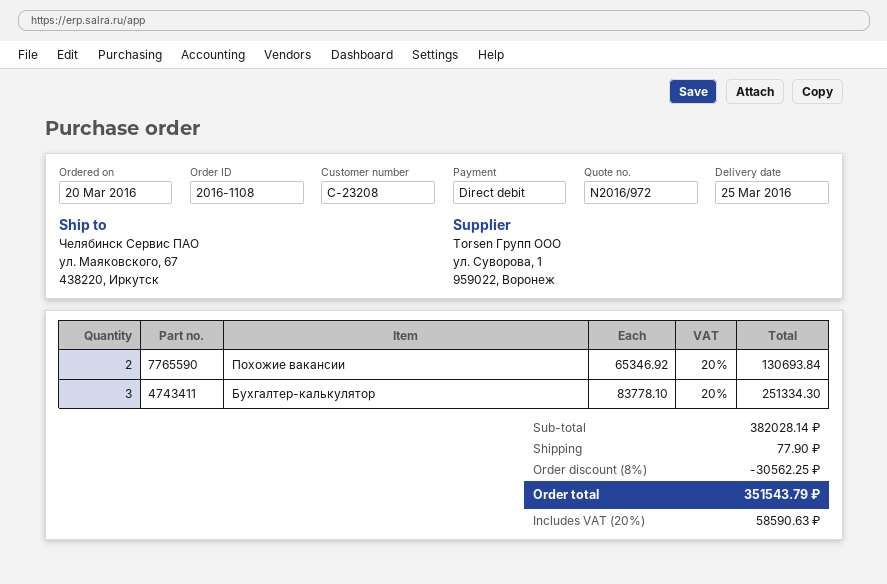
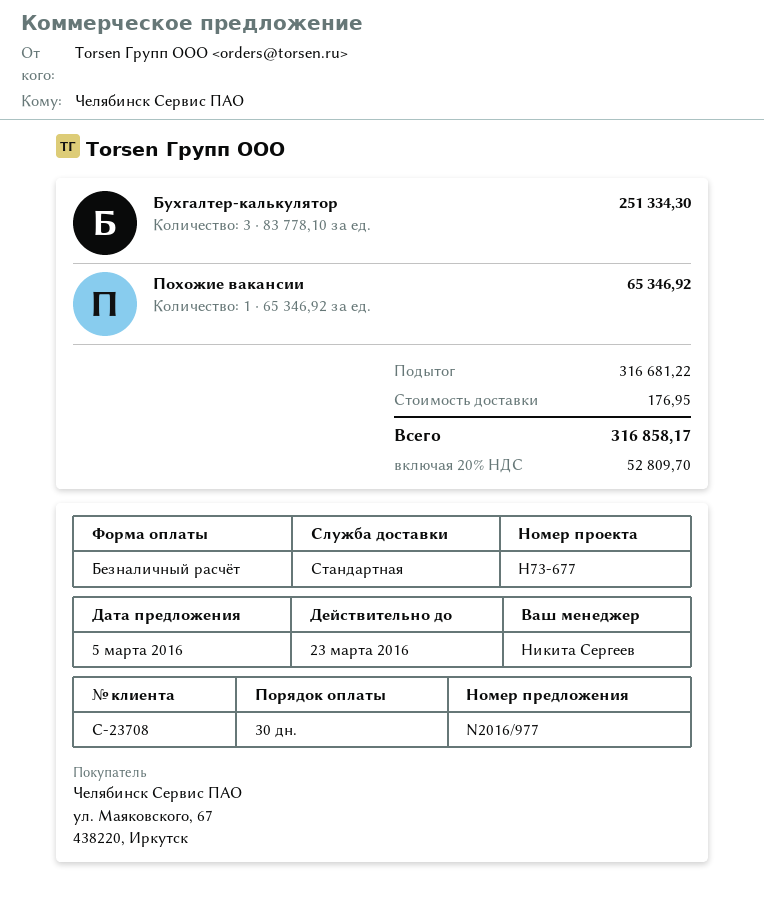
quote number: N2016/972 -> N2016/977
customer number: C-23208 -> C-23708
payment method: direct debit -> bank transfer
Похожие вакансии: 2 x 65346.92 = 130693.84 -> 1 x 65346.92 = 65346.92
subtotal: 382028.14 -> 316681.22
discount: 8% = 30562.25 -> none
shipping: 77.90 -> 176.95
tax: 20% = 58590.63 -> 20% = 52809.70
total: 351543.79 -> 316858.17

